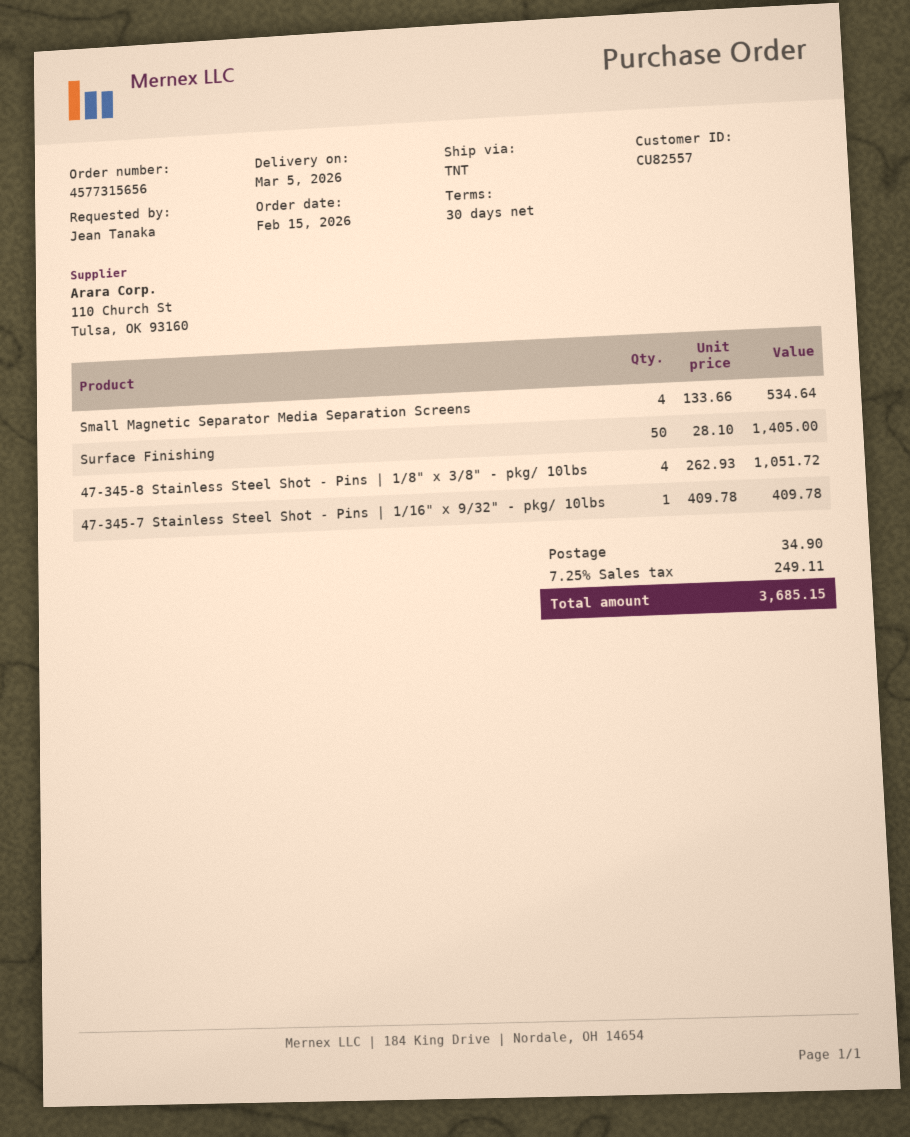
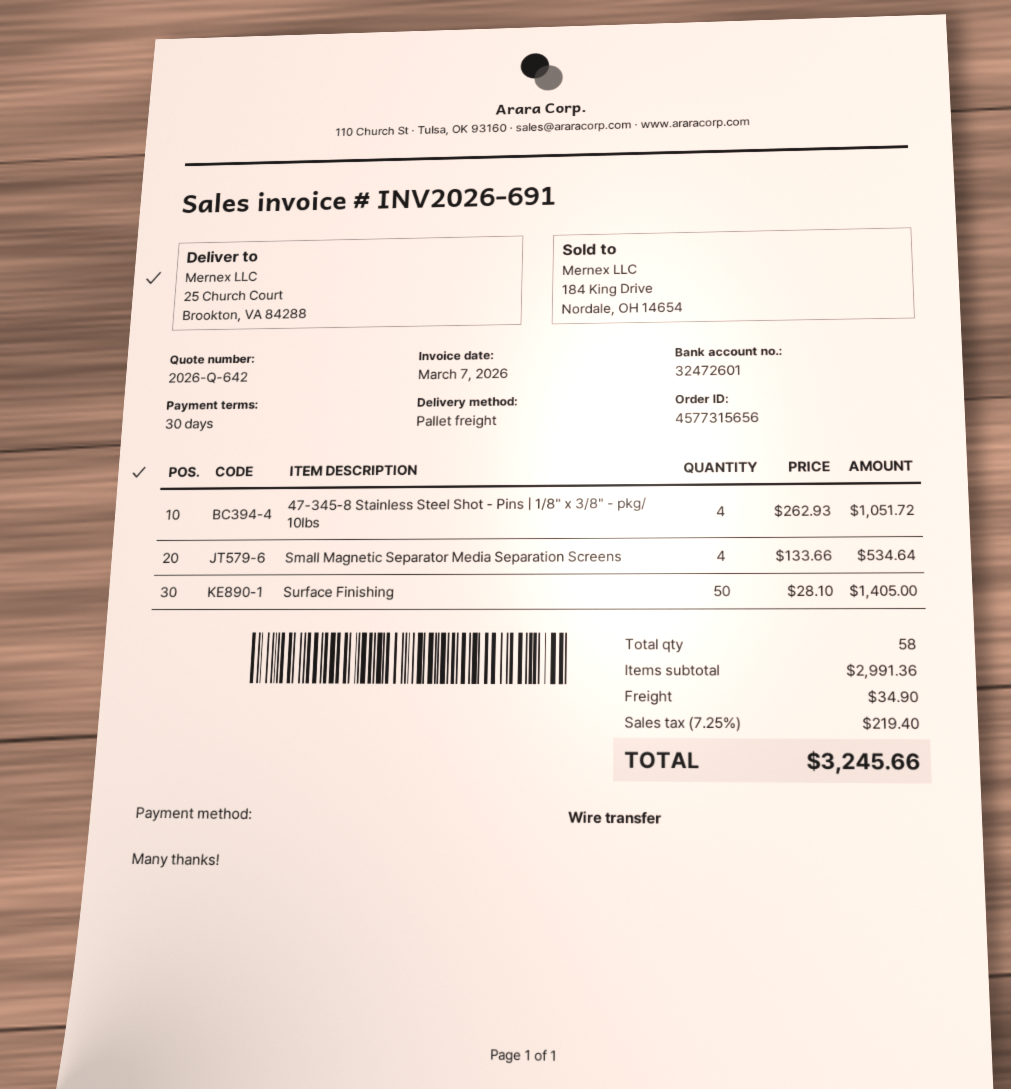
shipping method: TNT -> pallet freight
47-345-7 Stainless Steel Shot - Pins | 1/16" x 9/32" - pkg/ 10lbs: 1 x 409.78 = 409.78 -> none
tax: 7.25% = 249.11 -> 7.25% = 219.40
total: 3685.15 -> 3245.66

